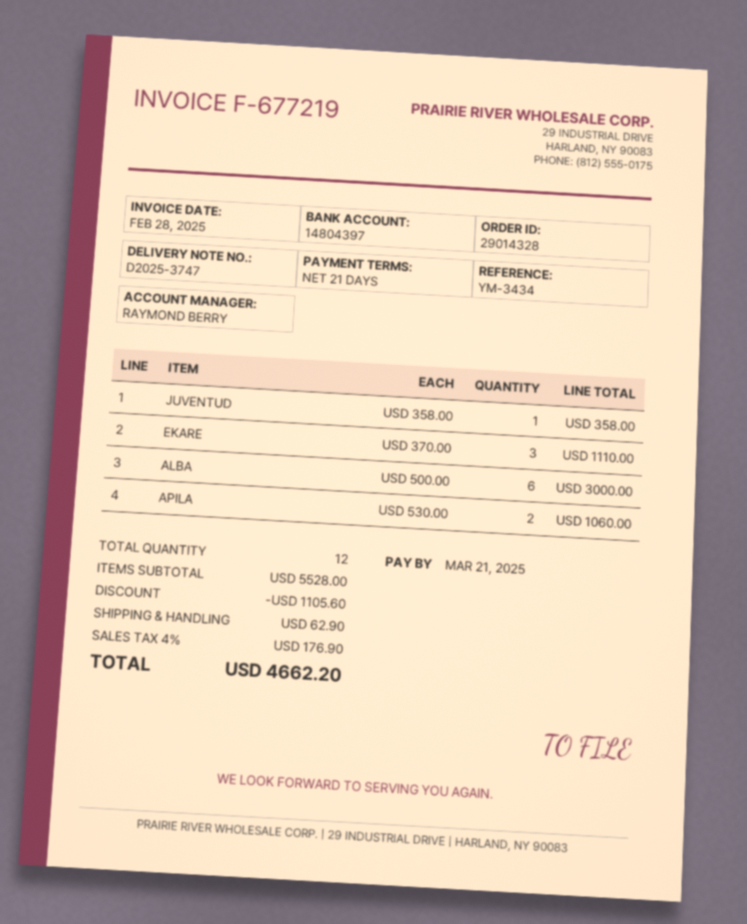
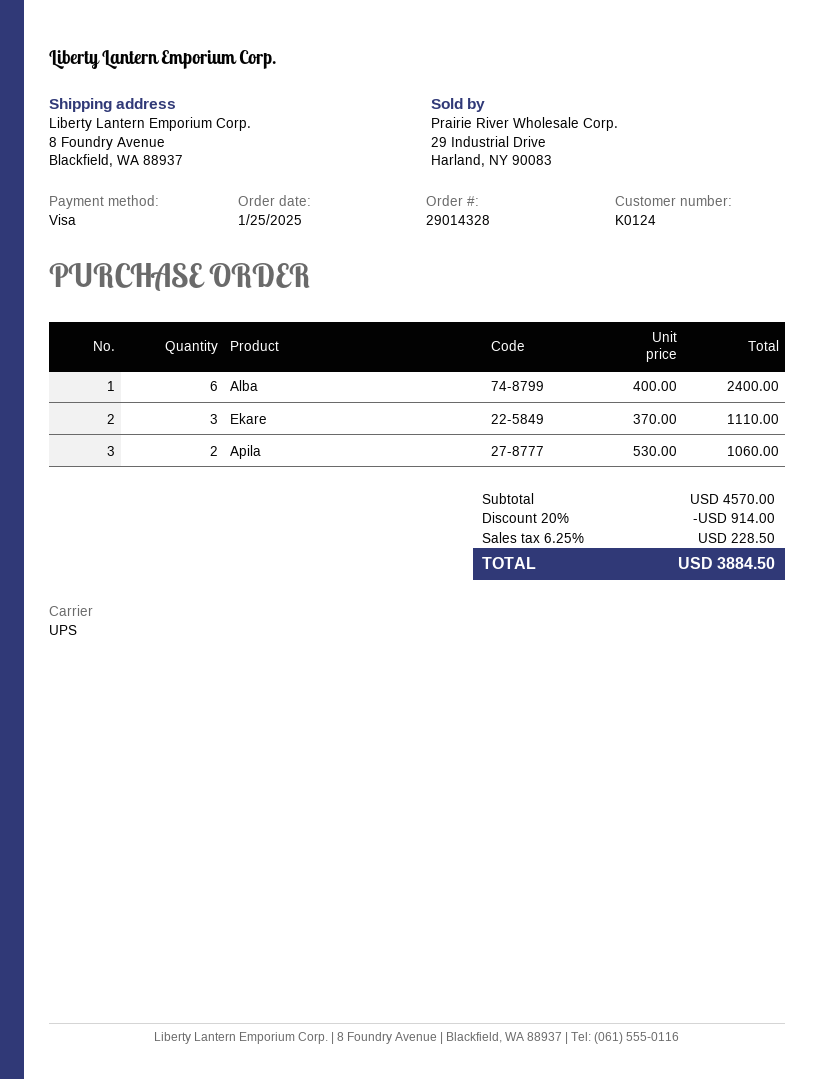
JUVENTUD: 1 x 358.00 = 358.00 -> none
ALBA: 6 x 500.00 = 3000.00 -> 6 x 400.00 = 2400.00
subtotal: 5528.00 -> 4570.00
discount: 1105.60 -> 914.00
shipping: 62.90 -> none
tax: 4% = 176.90 -> 6.25% = 228.50
total: 4662.20 -> 3884.50

